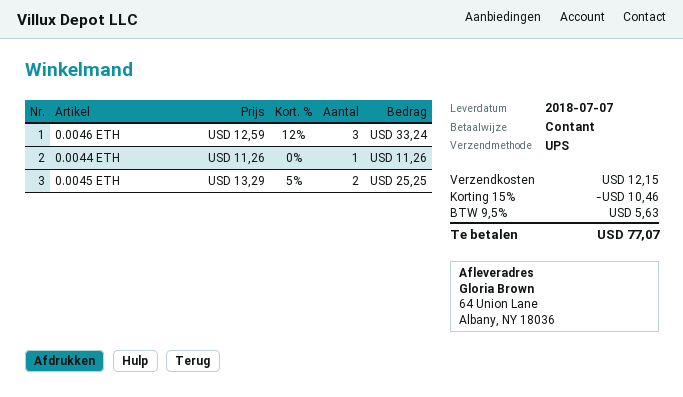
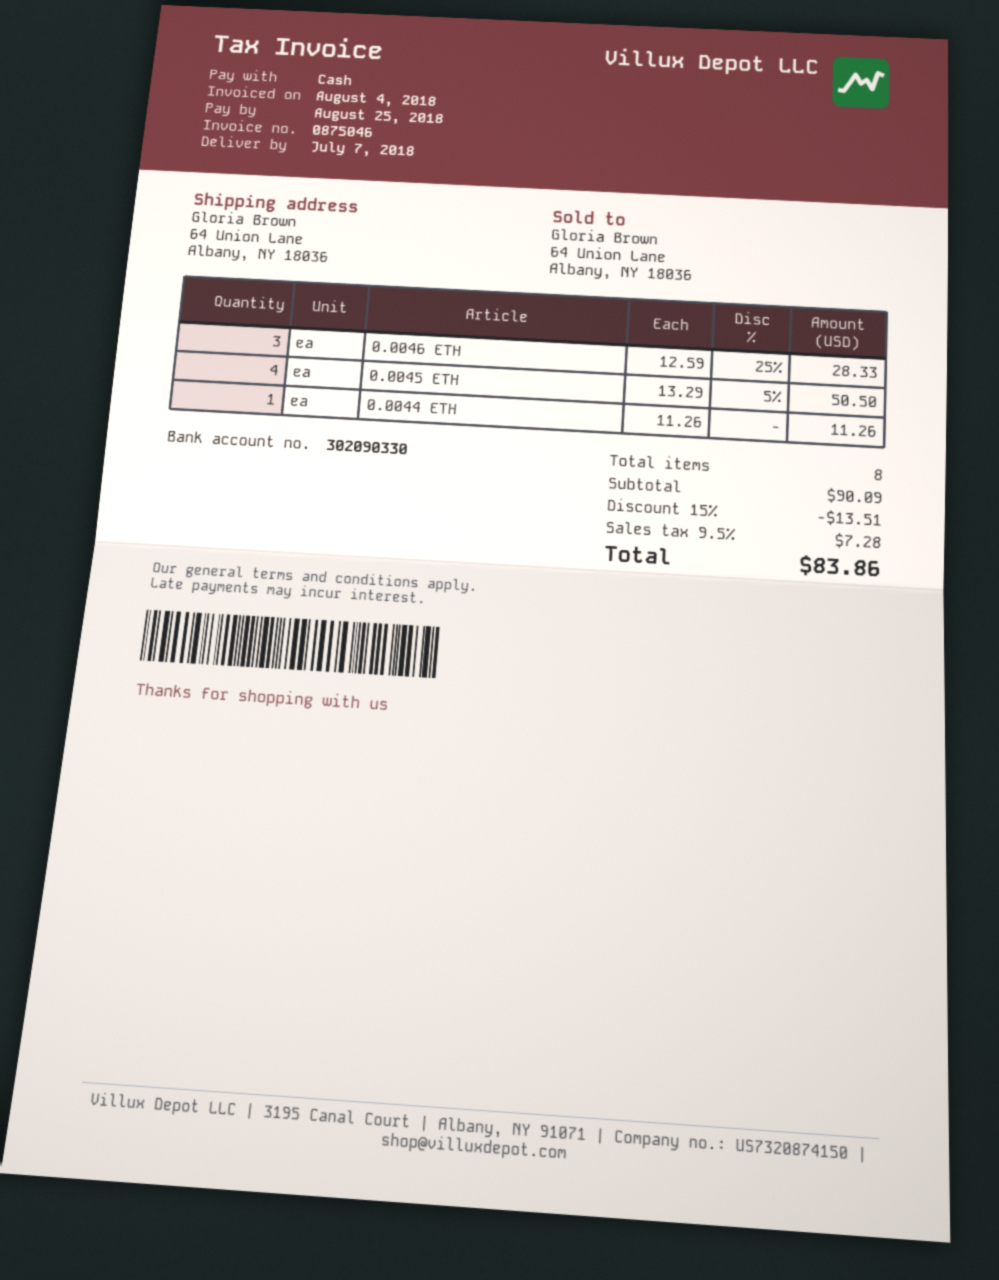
0.0046 ETH: 3 x 12.59 - 12% = 33.24 -> 3 x 12.59 - 25% = 28.33
0.0045 ETH: 2 x 13.29 - 5% = 25.25 -> 4 x 13.29 - 5% = 50.50
discount: 15% = 10.46 -> 15% = 13.51
shipping: 12.15 -> none
tax: 9.5% = 5.63 -> 9.5% = 7.28
total: 77.07 -> 83.86

